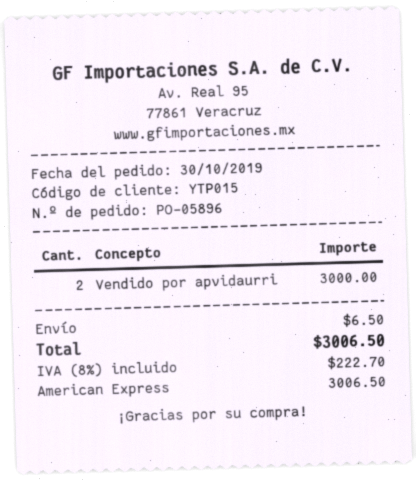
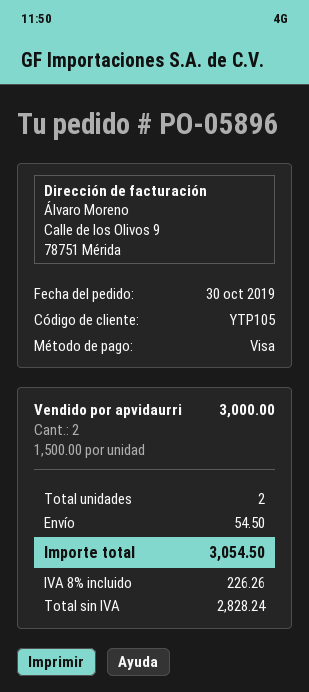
customer number: YTP015 -> YTP105
payment method: American Express -> Visa
shipping: 6.50 -> 54.50
tax: 8% = 222.70 -> 8% = 226.26
total: 3006.50 -> 3054.50

